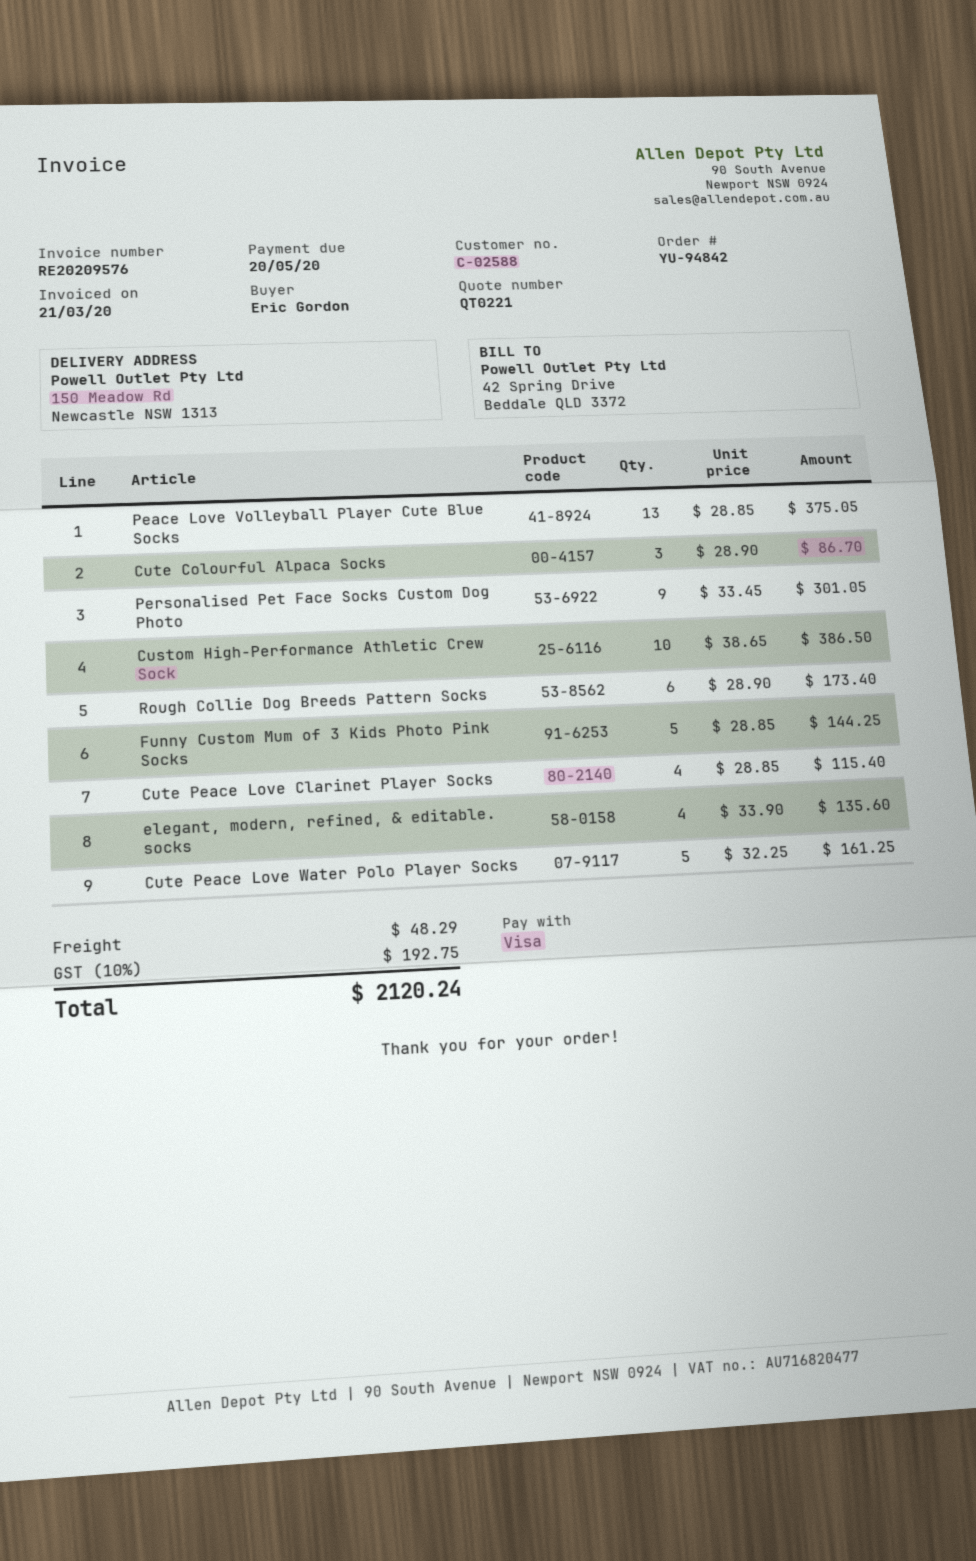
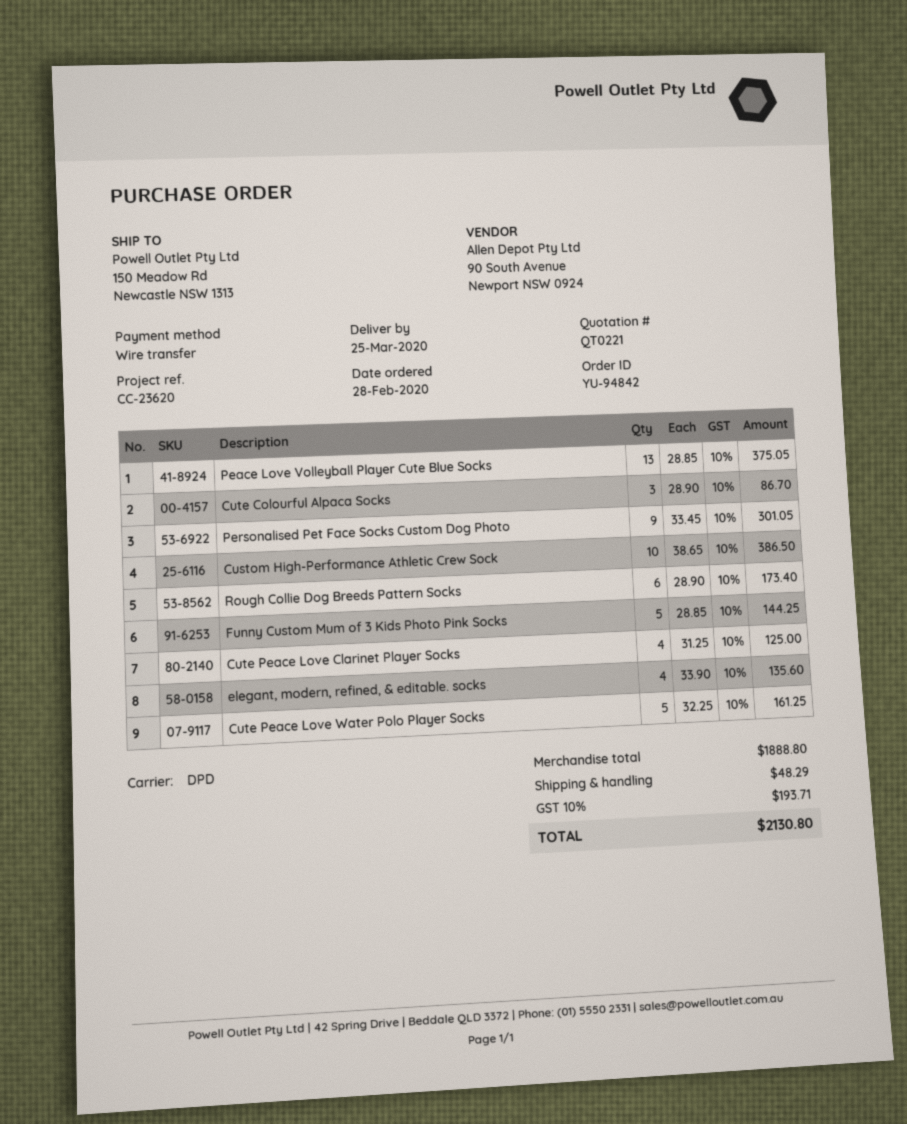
payment method: Visa -> bank transfer
Cute Peace Love Clarinet Player Socks: 4 x 28.85 = 115.40 -> 4 x 31.25 = 125.00
tax: 10% = 192.75 -> 10% = 193.71
total: 2120.24 -> 2130.80

